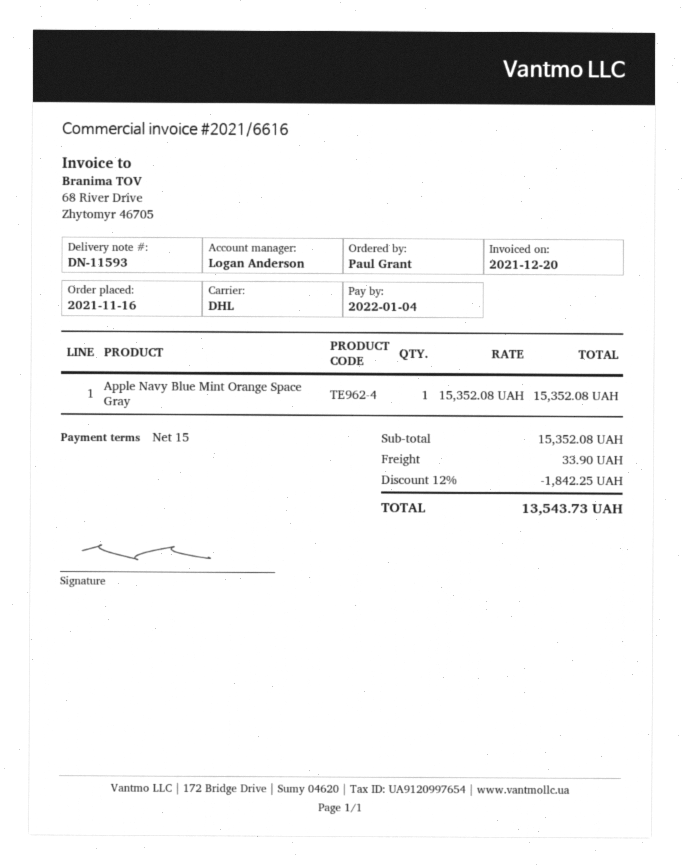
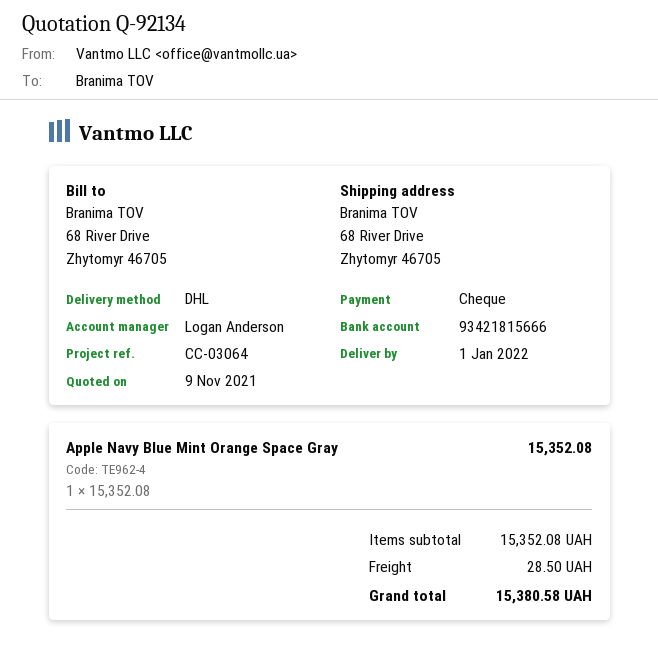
discount: 12% = 1842.25 -> none
shipping: 33.90 -> 28.50
total: 13543.73 -> 15380.58

